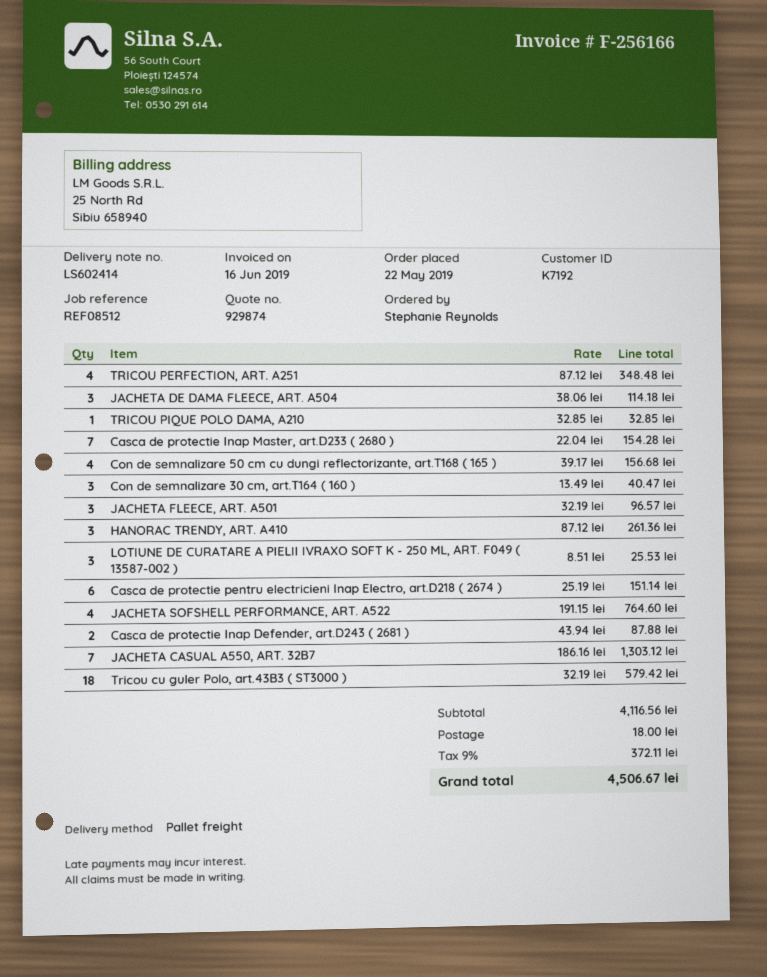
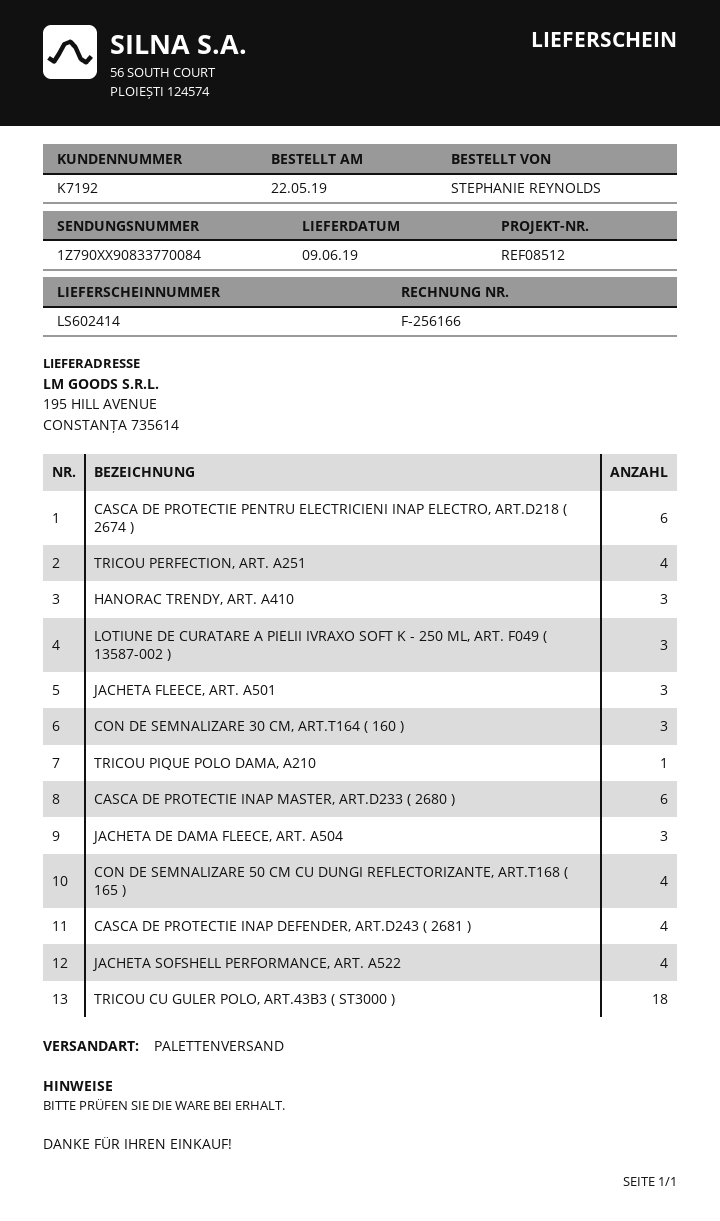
Casca de protectie Inap Master, art.D233 ( 2680 ): 7 -> 6
Casca de protectie Inap Defender, art.D243 ( 2681 ): 2 -> 4
JACHETA CASUAL A550, ART. 32B7: 7 -> none

